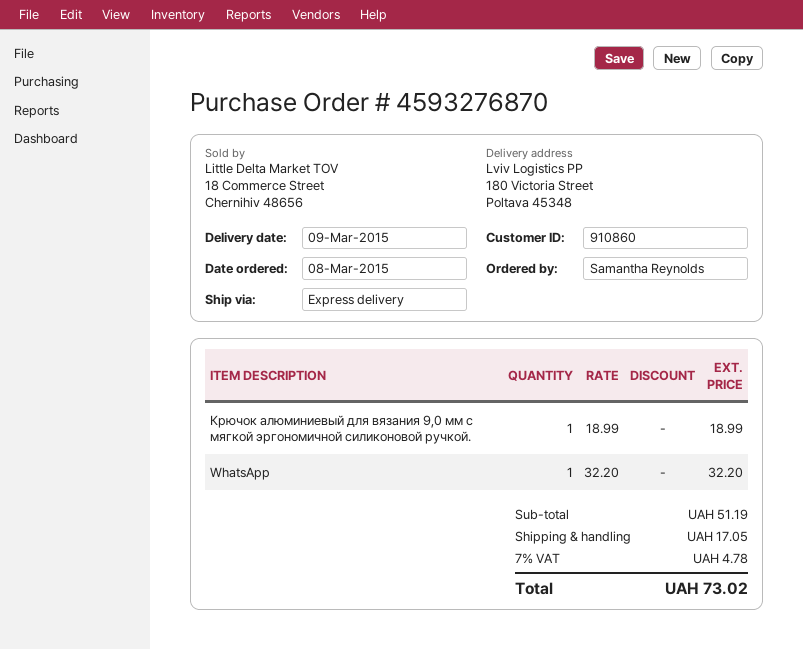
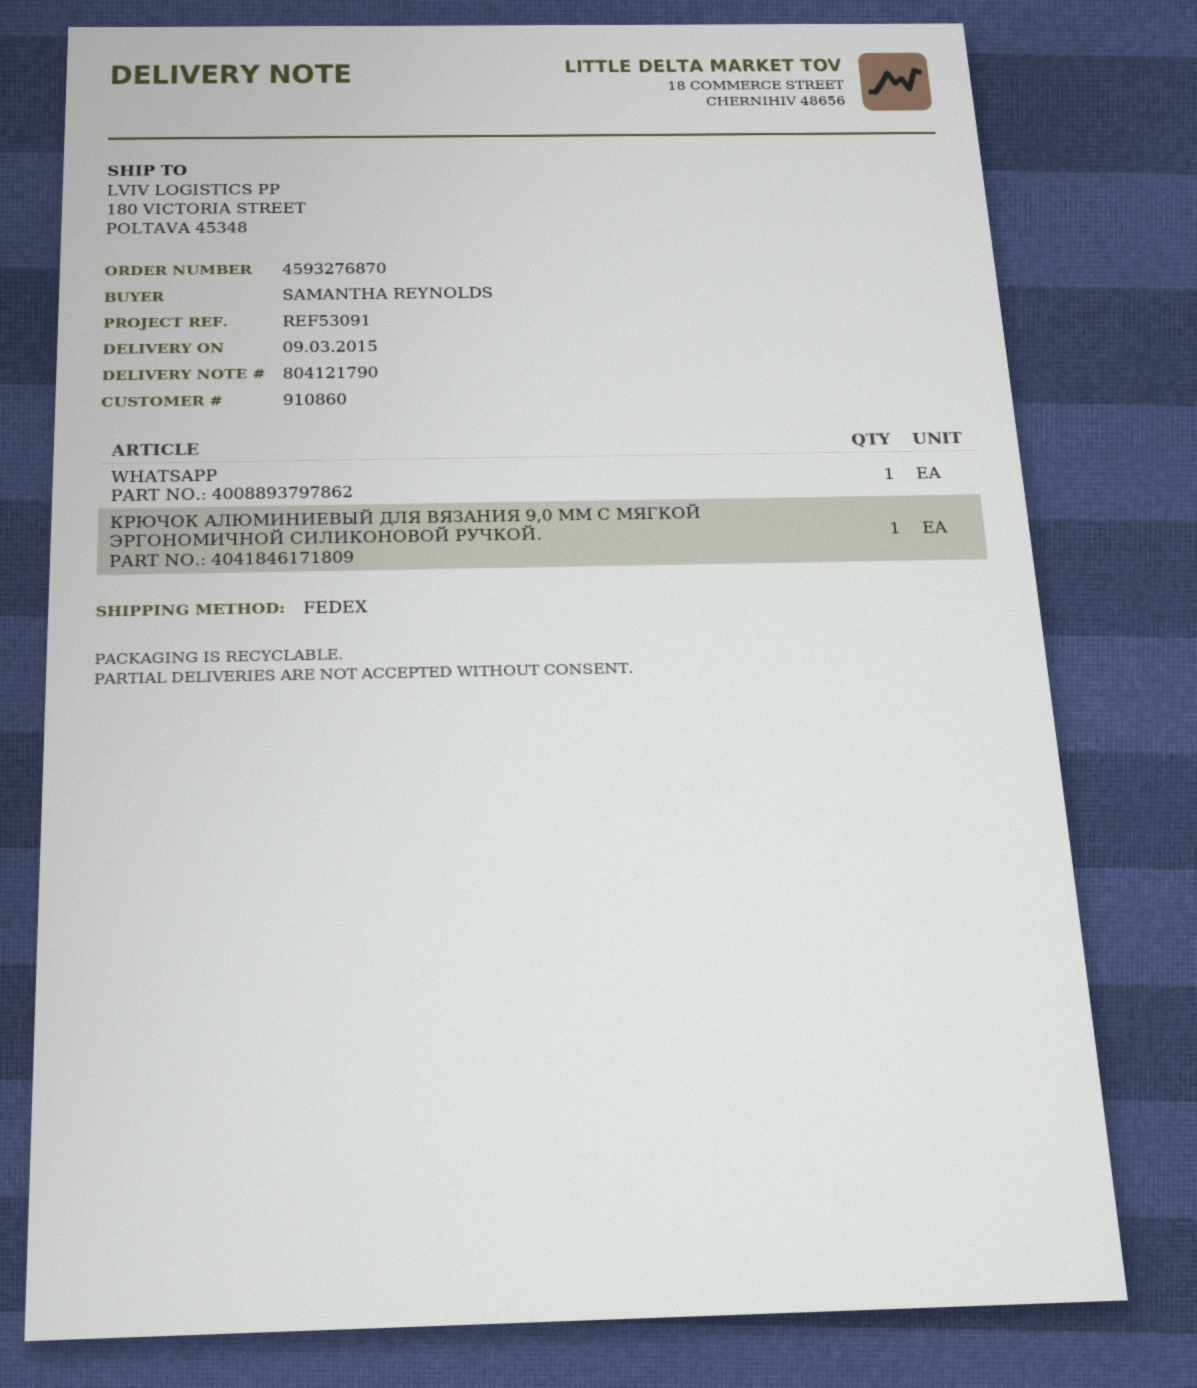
shipping method: express -> FedEx

